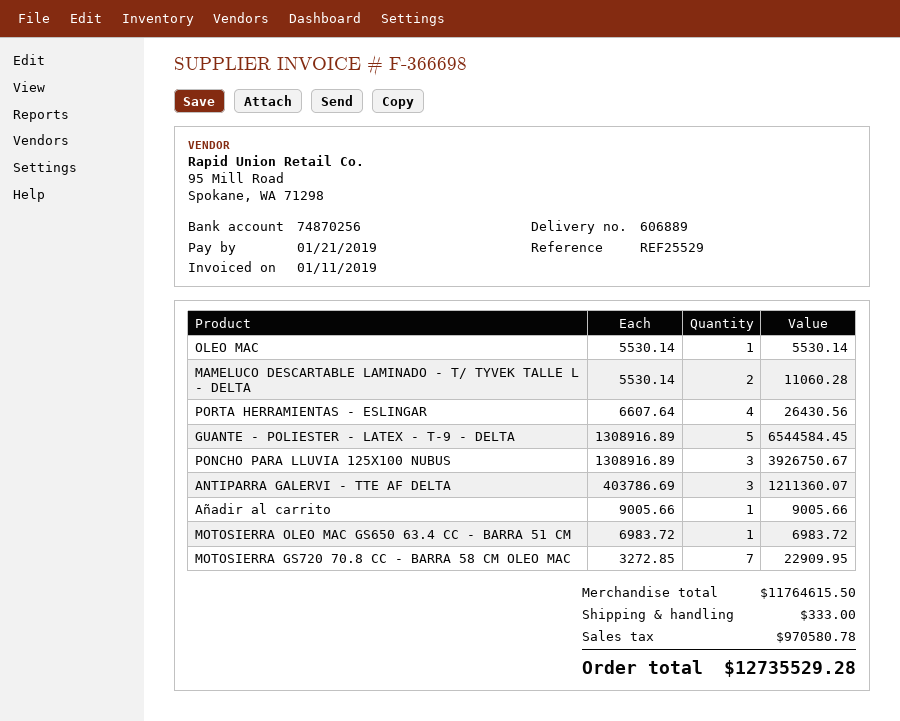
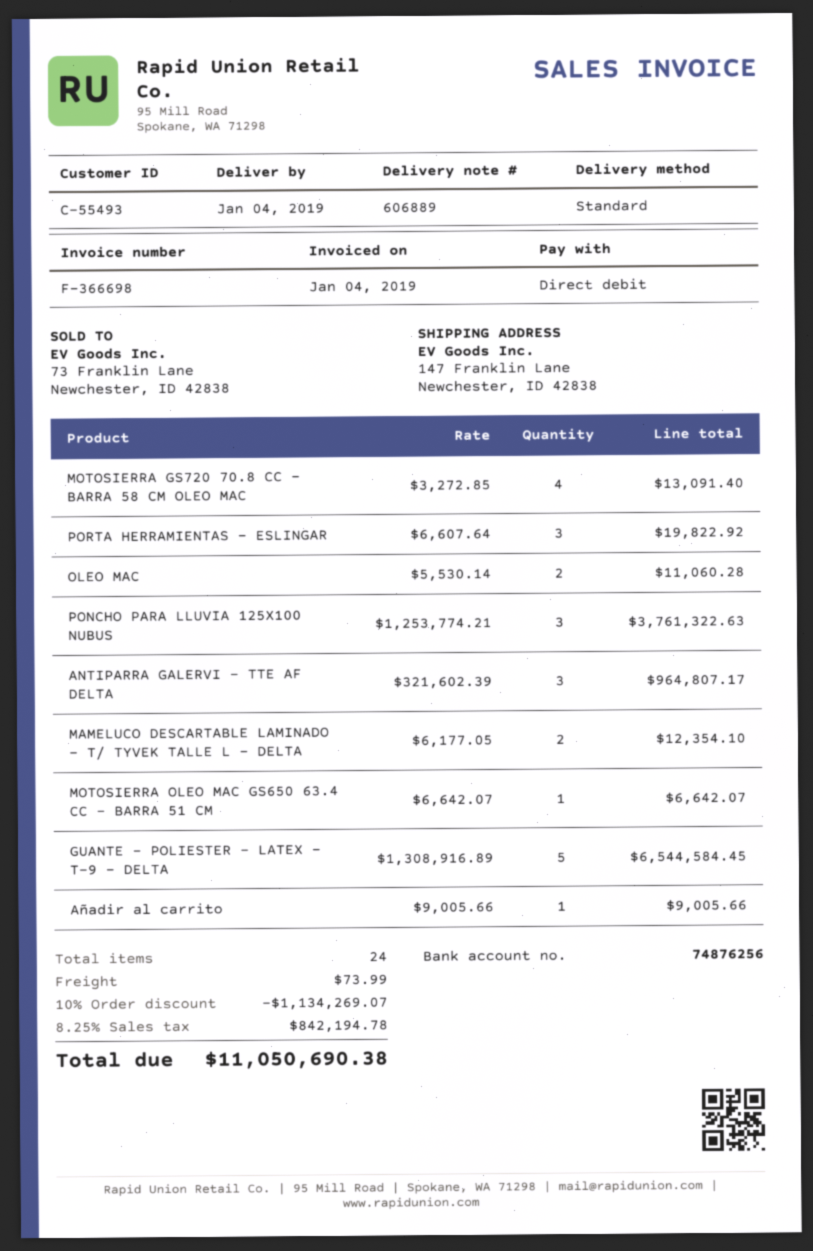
invoice date: 2019-01-11 -> 2019-01-04
bank account: 74870256 -> 74876256
OLEO MAC: 1 x 5530.14 = 5530.14 -> 2 x 5530.14 = 11060.28
MAMELUCO DESCARTABLE LAMINADO - T/ TYVEK TALLE L - DELTA: 2 x 5530.14 = 11060.28 -> 2 x 6177.05 = 12354.10
PORTA HERRAMIENTAS - ESLINGAR: 4 x 6607.64 = 26430.56 -> 3 x 6607.64 = 19822.92
PONCHO PARA LLUVIA 125X100 NUBUS: 3 x 1308916.89 = 3926750.67 -> 3 x 1253774.21 = 3761322.63
ANTIPARRA GALERVI - TTE AF DELTA: 3 x 403786.69 = 1211360.07 -> 3 x 321602.39 = 964807.17
MOTOSIERRA OLEO MAC GS650 63.4 CC - BARRA 51 CM: 1 x 6983.72 = 6983.72 -> 1 x 6642.07 = 6642.07
MOTOSIERRA GS720 70.8 CC - BARRA 58 CM OLEO MAC: 7 x 3272.85 = 22909.95 -> 4 x 3272.85 = 13091.40
discount: none -> 10% = 1134269.07
shipping: 333.00 -> 73.99
tax: 970580.78 -> 842194.78
total: 12735529.28 -> 11050690.38

